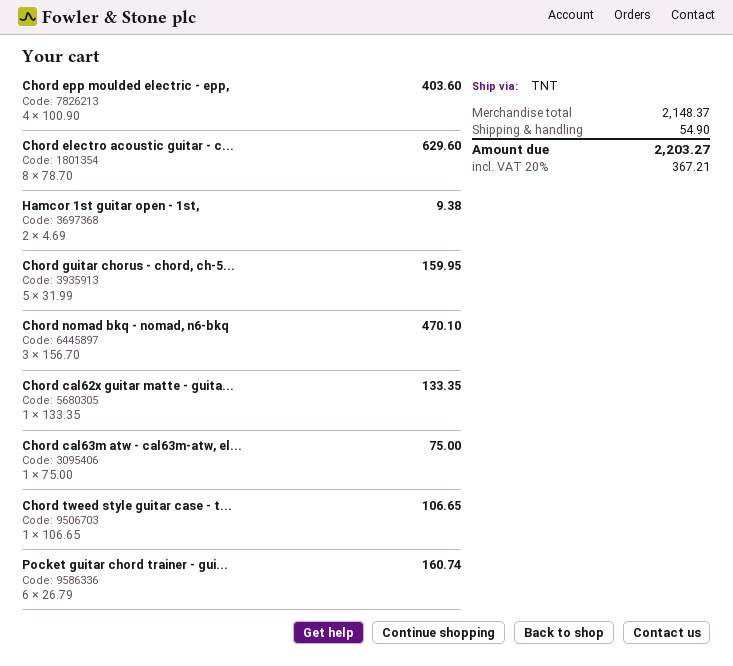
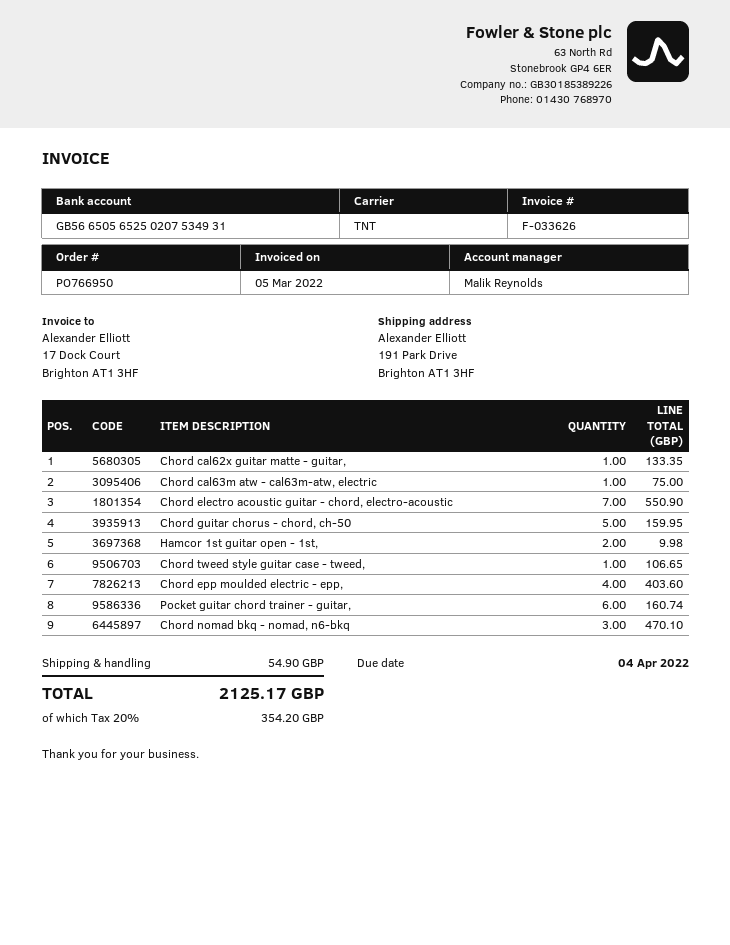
Chord electro acoustic guitar - c...: 8 for 629.60 -> 7 for 550.90
Hamcor 1st guitar open - 1st,: 2 for 9.38 -> 2 for 9.98
tax: 20% = 367.21 -> 20% = 354.20
total: 2203.27 -> 2125.17

